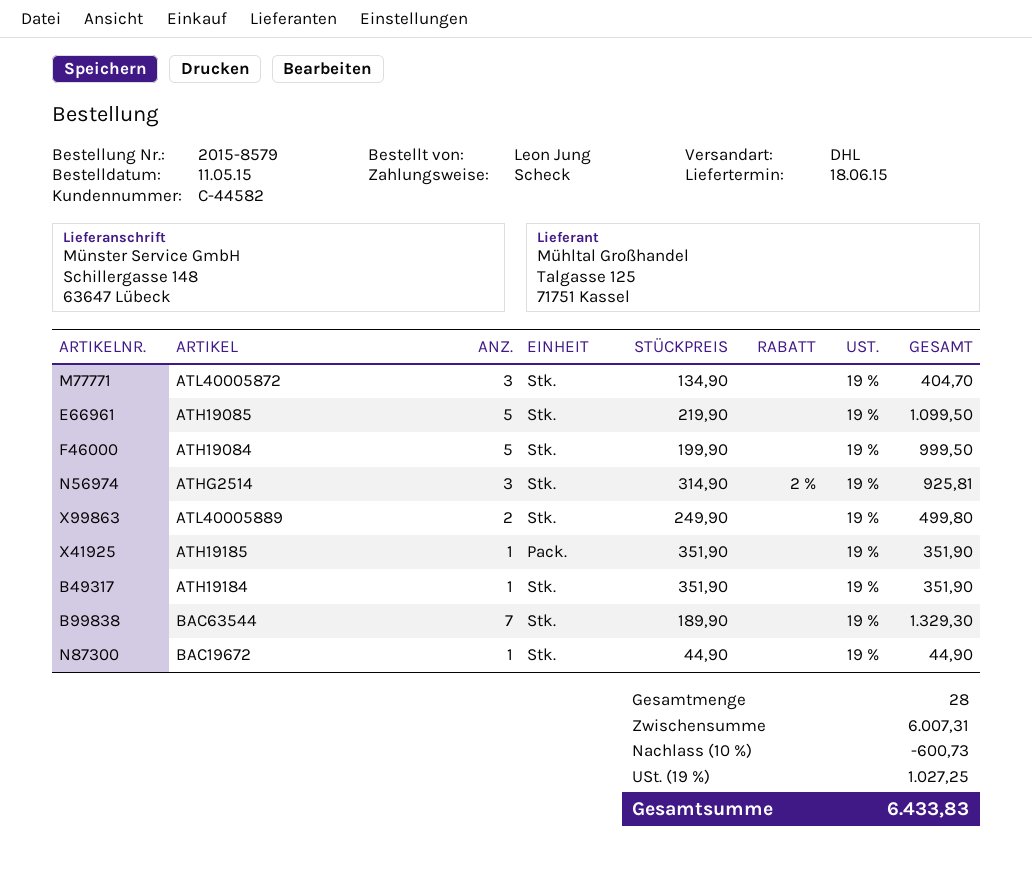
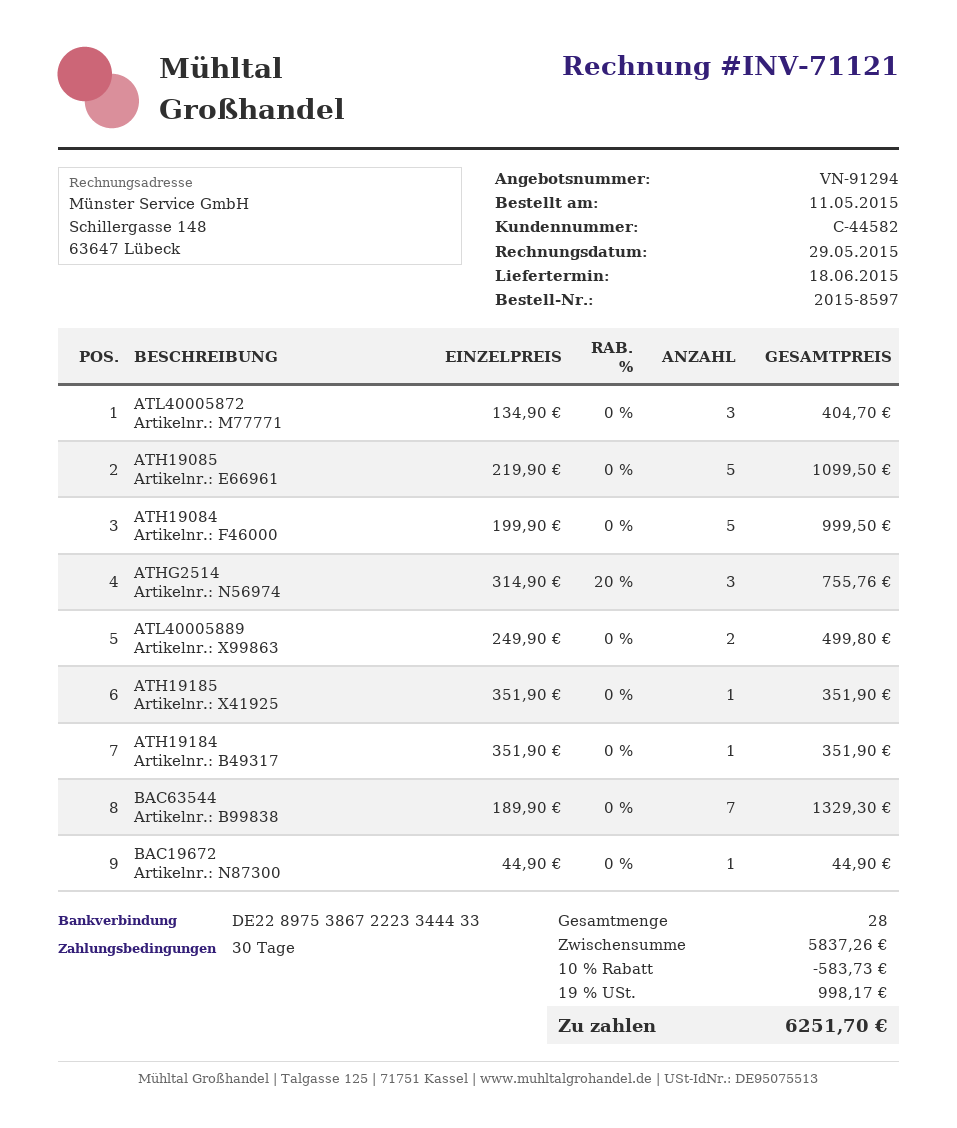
order number: 2015-8579 -> 2015-8597
ATHG2514: 3 x 314.90 - 2% = 925.81 -> 3 x 314.90 - 20% = 755.76
subtotal: 6007.31 -> 5837.26
discount: 10% = 600.73 -> 10% = 583.73
tax: 19% = 1027.25 -> 19% = 998.17
total: 6433.83 -> 6251.70

